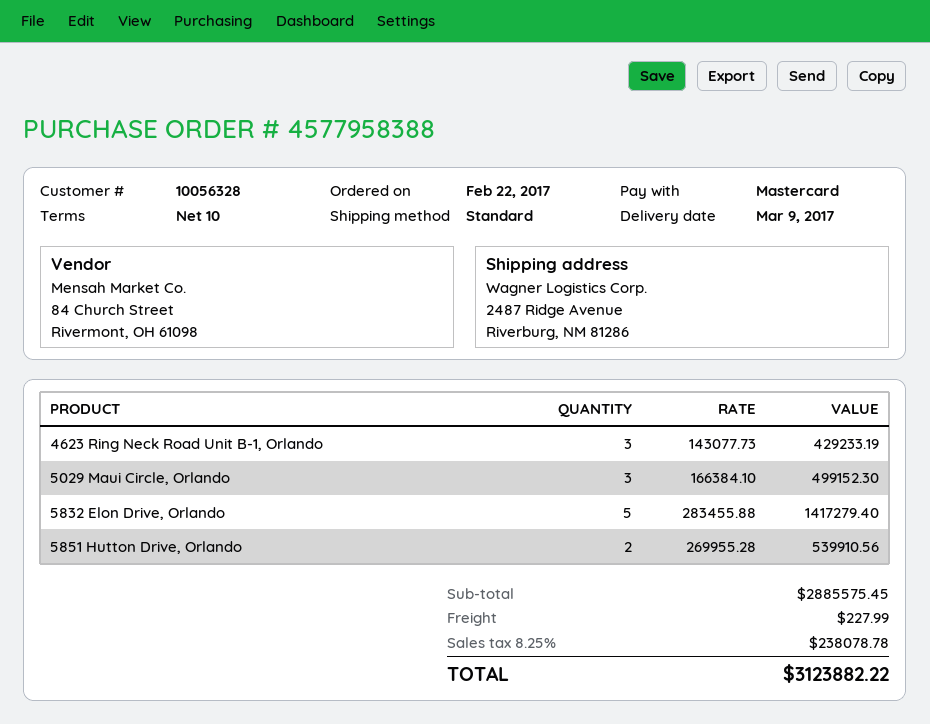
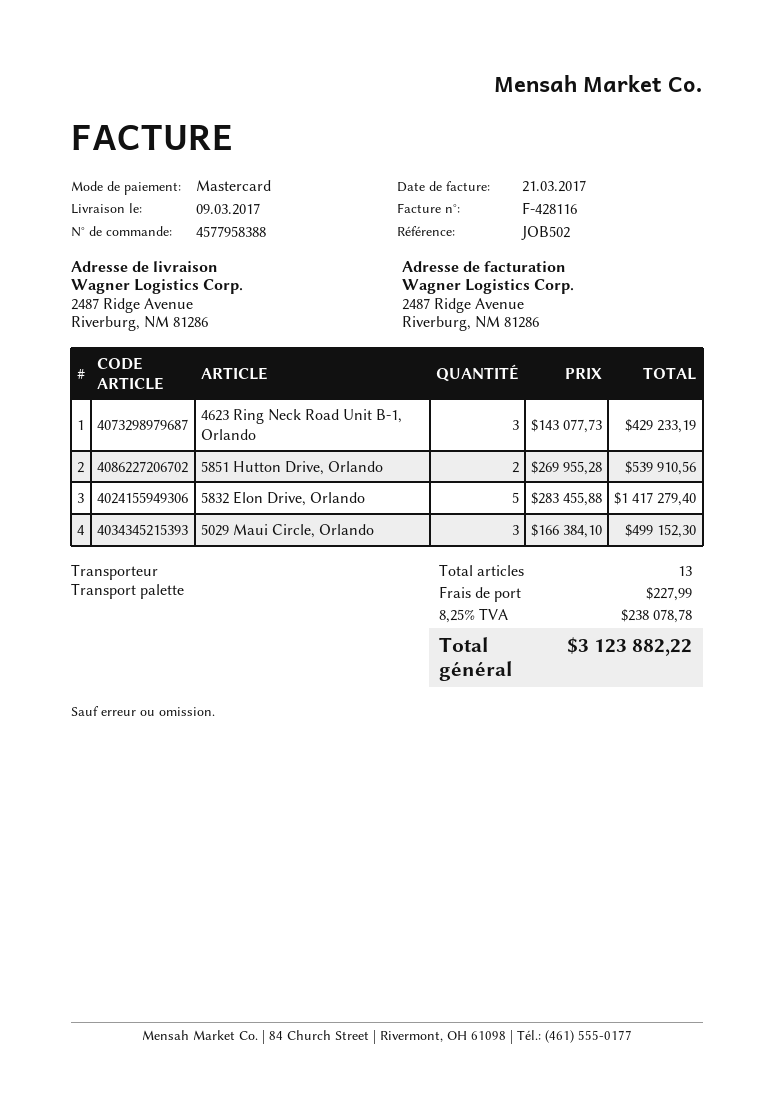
shipping method: standard -> pallet freight

